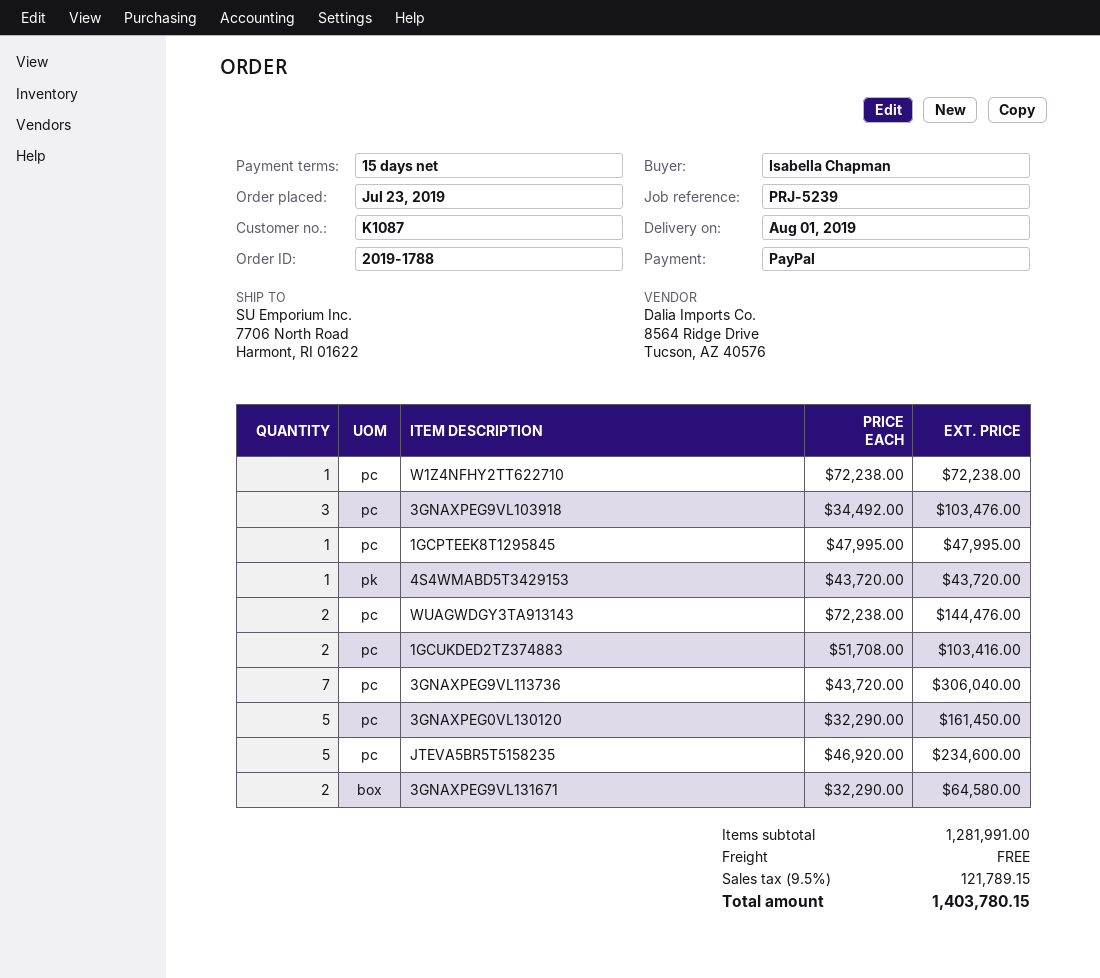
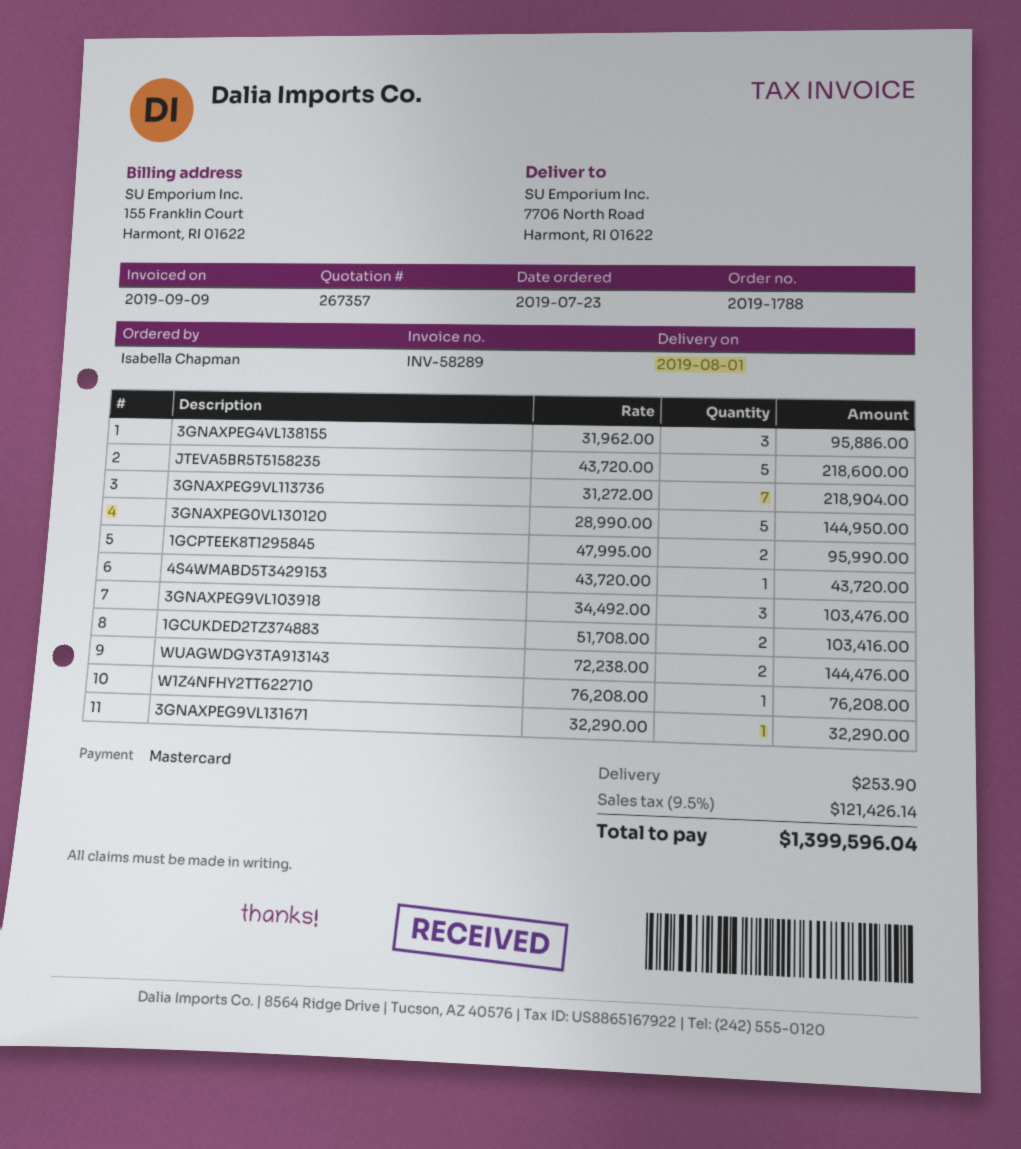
payment method: PayPal -> Mastercard
W1Z4NFHY2TT622710: 1 x 72238.00 = 72238.00 -> 1 x 76208.00 = 76208.00
1GCPTEEK8T1295845: 1 x 47995.00 = 47995.00 -> 2 x 47995.00 = 95990.00
3GNAXPEG9VL113736: 7 x 43720.00 = 306040.00 -> 7 x 31272.00 = 218904.00
3GNAXPEG0VL130120: 5 x 32290.00 = 161450.00 -> 5 x 28990.00 = 144950.00
JTEVA5BR5T5158235: 5 x 46920.00 = 234600.00 -> 5 x 43720.00 = 218600.00
3GNAXPEG9VL131671: 2 x 32290.00 = 64580.00 -> 1 x 32290.00 = 32290.00
3GNAXPEG4VL138155: none -> 3 x 31962.00 = 95886.00
shipping: 0.00 -> 253.90
tax: 9.5% = 121789.15 -> 9.5% = 121426.14
total: 1403780.15 -> 1399596.04

